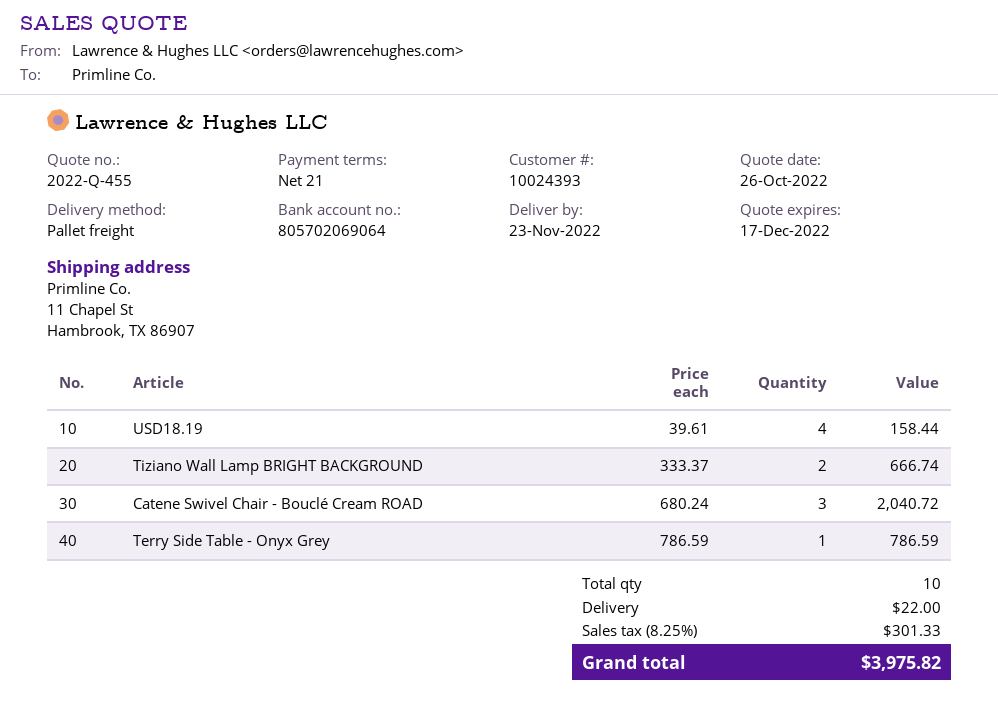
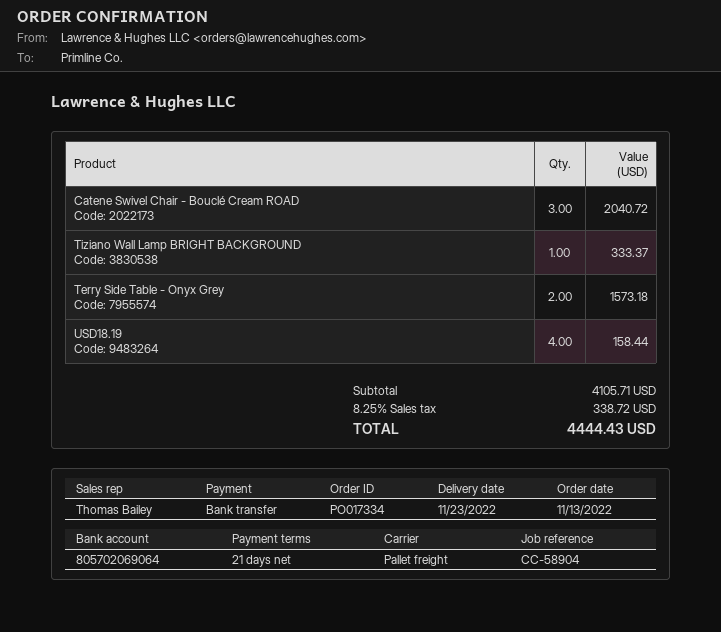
Tiziano Wall Lamp BRIGHT BACKGROUND: 2 for 666.74 -> 1 for 333.37
Terry Side Table - Onyx Grey: 1 for 786.59 -> 2 for 1573.18
shipping: 22.00 -> none
tax: 8.25% = 301.33 -> 8.25% = 338.72
total: 3975.82 -> 4444.43

